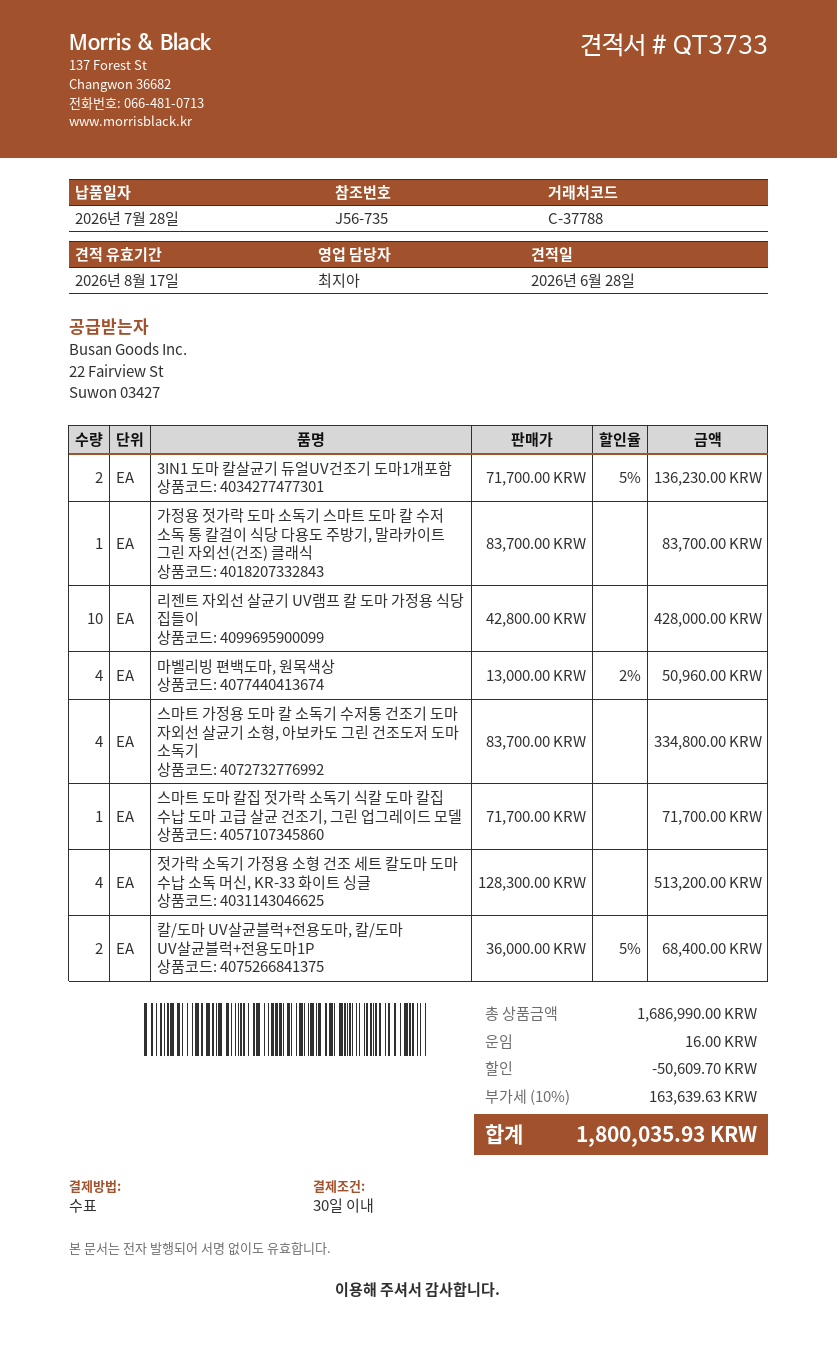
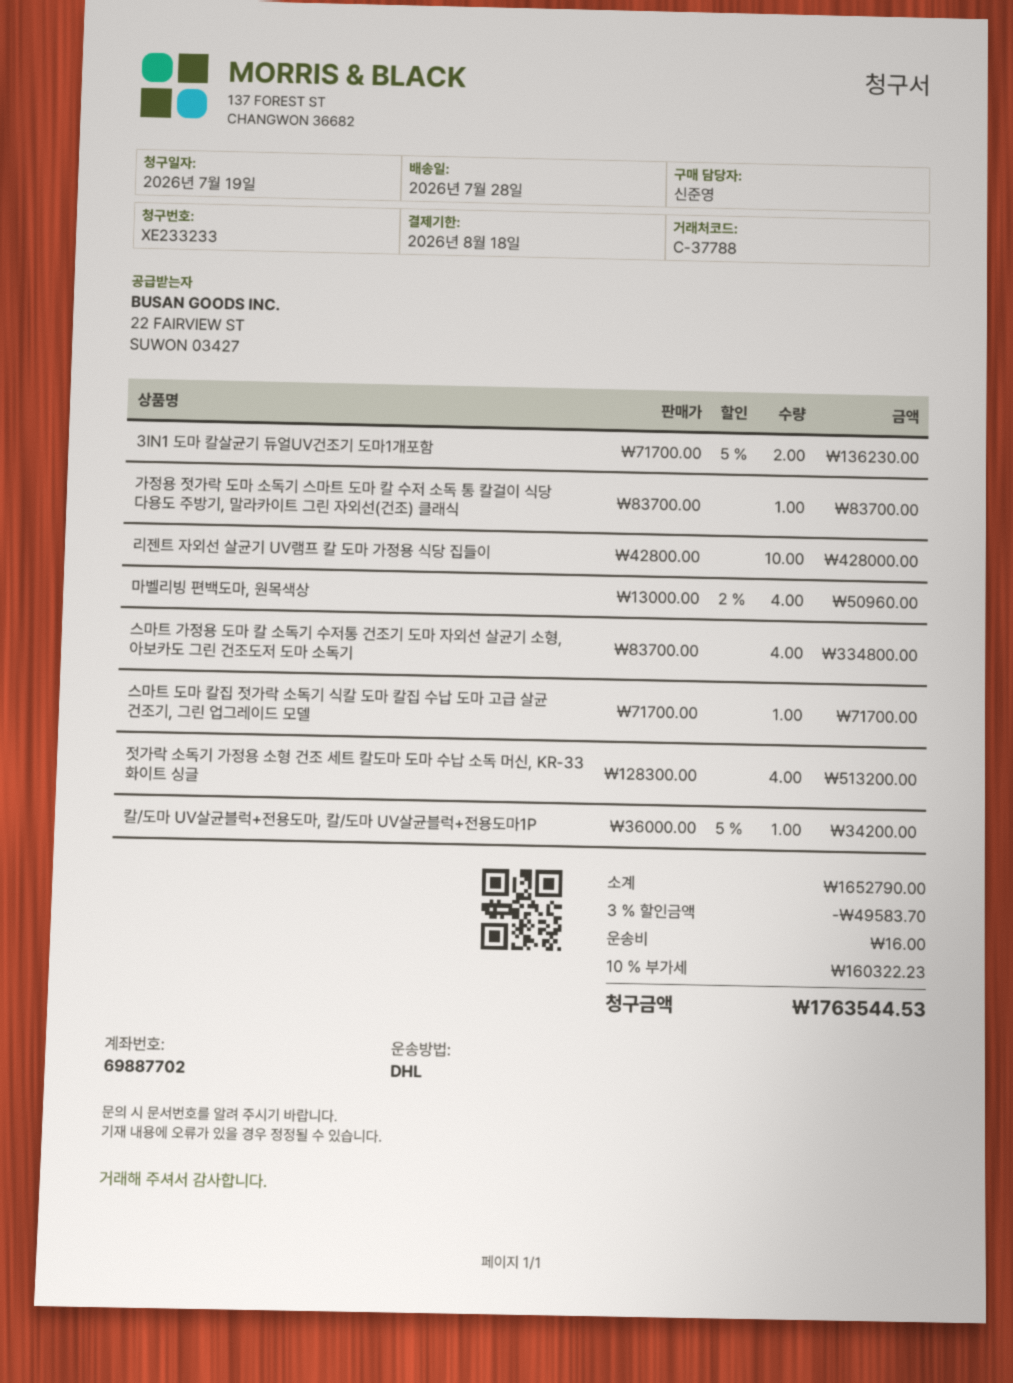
칼/도마 UV살균블럭+전용도마, 칼/도마 UV살균블럭+전용도마1P: 2 x 36000.00 - 5% = 68400.00 -> 1 x 36000.00 - 5% = 34200.00
subtotal: 1686990.00 -> 1652790.00
discount: 50609.70 -> 49583.70
tax: 10% = 163639.63 -> 10% = 160322.23
total: 1800035.93 -> 1763544.53

